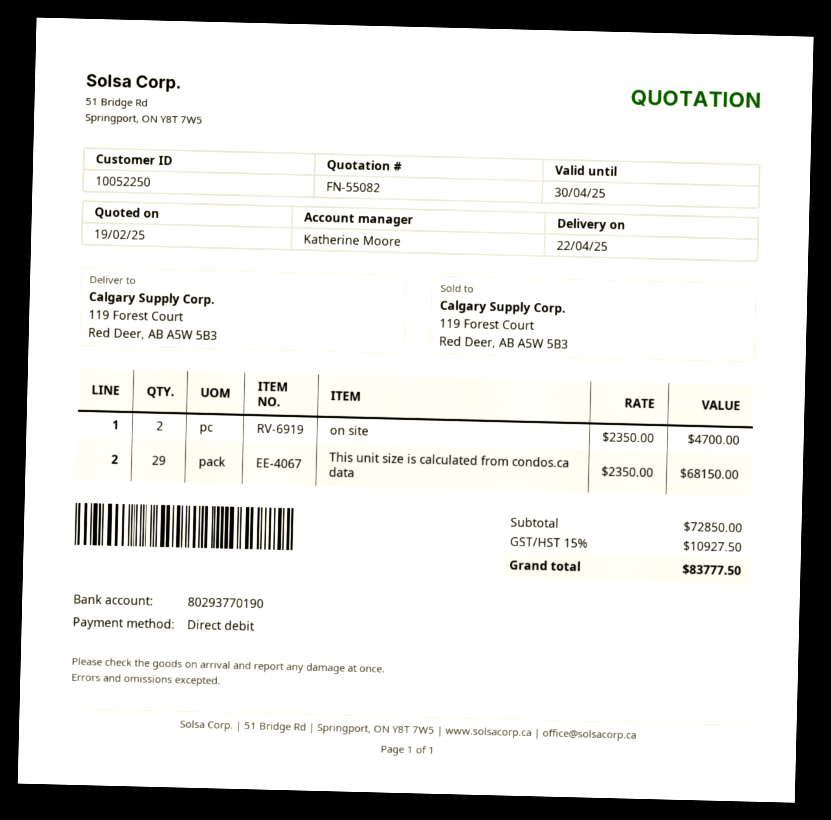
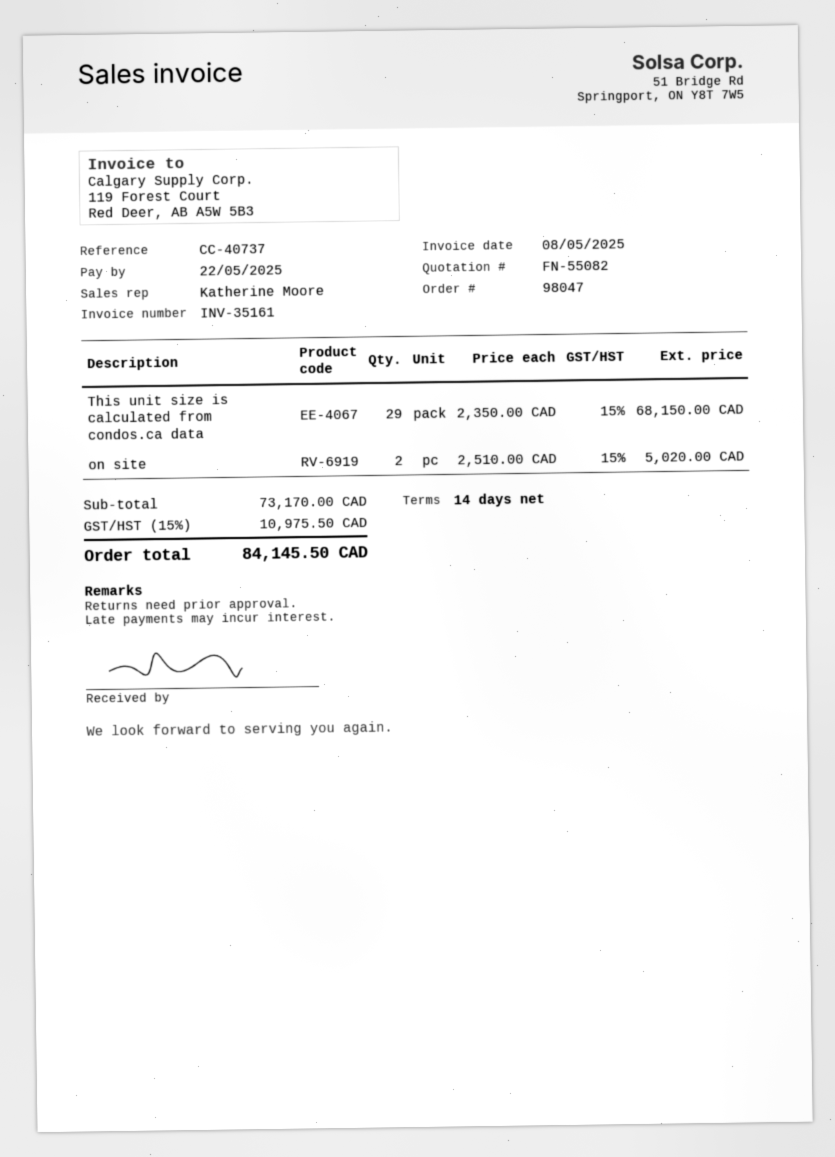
on site: 2 x 2350.00 = 4700.00 -> 2 x 2510.00 = 5020.00
subtotal: 72850.00 -> 73170.00
tax: 15% = 10927.50 -> 15% = 10975.50
total: 83777.50 -> 84145.50

